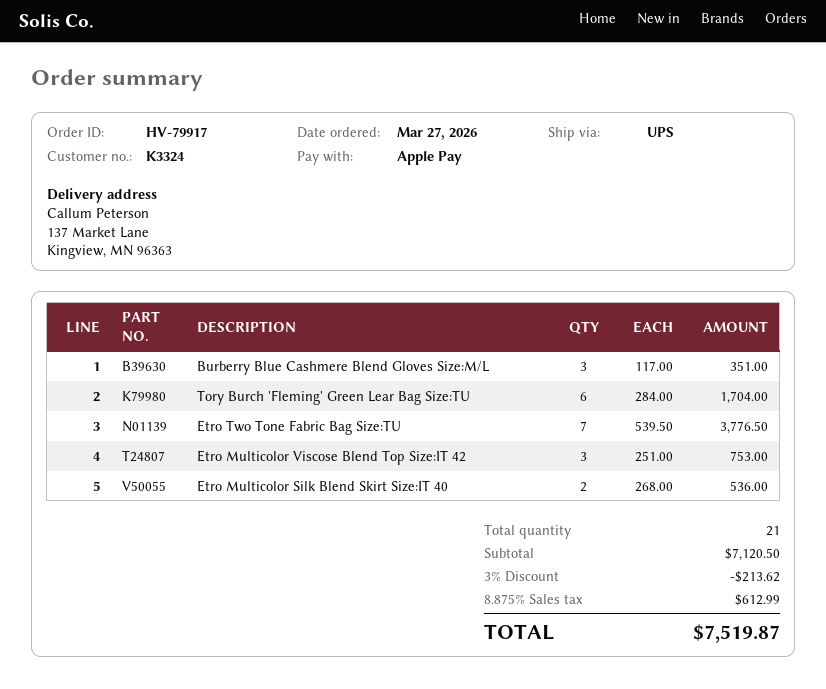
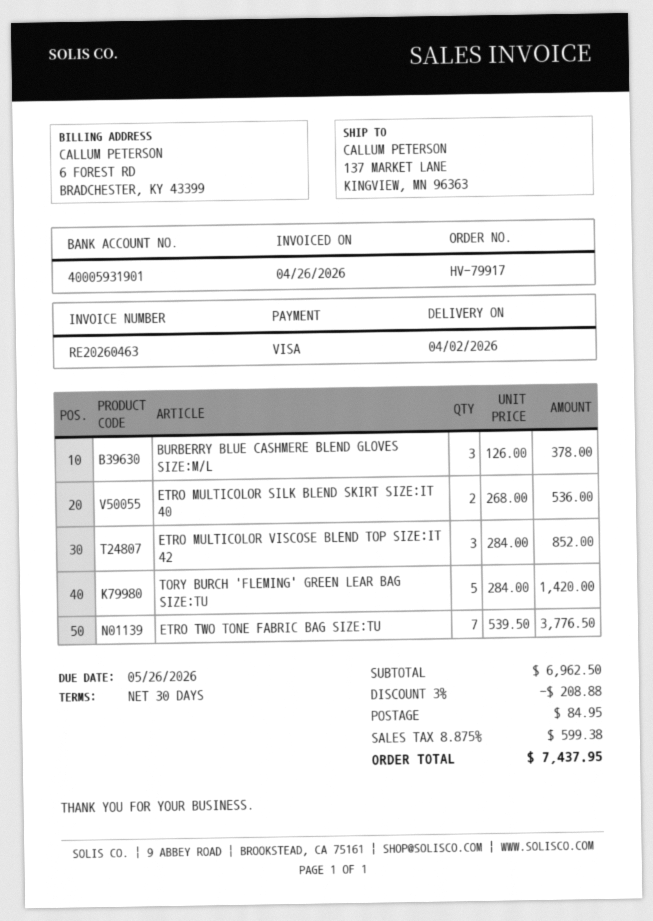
payment method: Apple Pay -> Visa
Burberry Blue Cashmere Blend Gloves Size:M/L: 3 x 117.00 = 351.00 -> 3 x 126.00 = 378.00
Tory Burch 'Fleming' Green Lear Bag Size:TU: 6 x 284.00 = 1704.00 -> 5 x 284.00 = 1420.00
Etro Multicolor Viscose Blend Top Size:IT 42: 3 x 251.00 = 753.00 -> 3 x 284.00 = 852.00
subtotal: 7120.50 -> 6962.50
discount: 3% = 213.62 -> 3% = 208.88
shipping: none -> 84.95
tax: 8.875% = 612.99 -> 8.875% = 599.38
total: 7519.87 -> 7437.95

